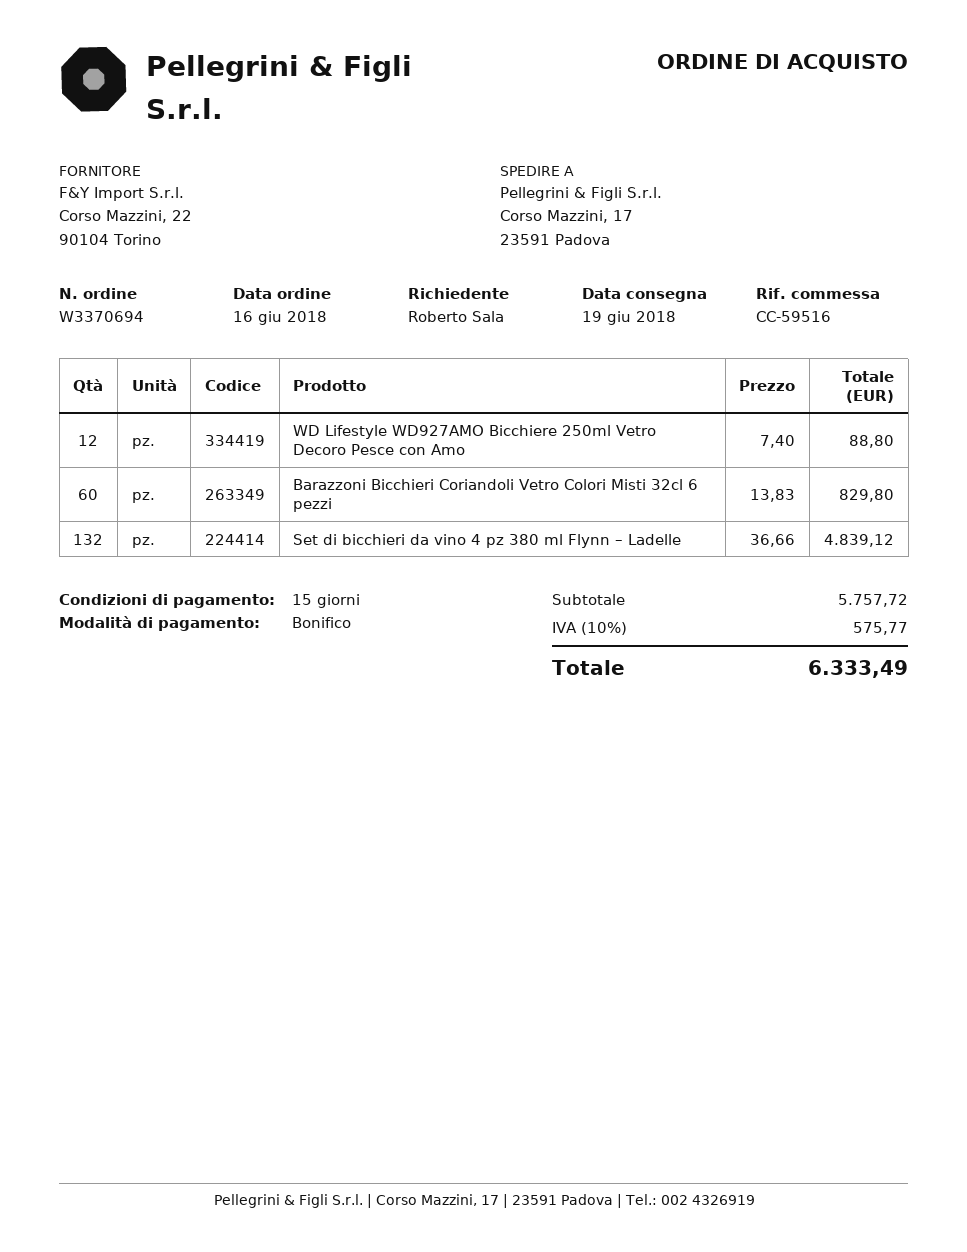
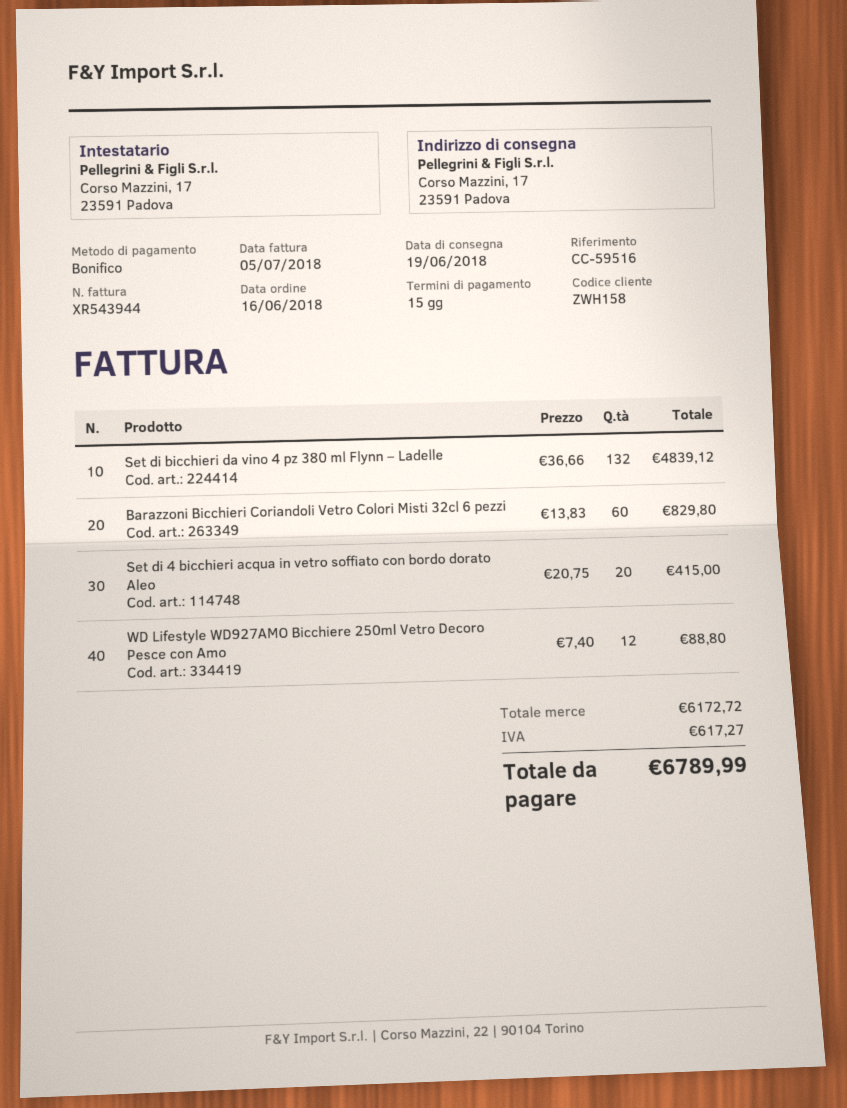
Set di 4 bicchieri acqua in vetro soffiato con bordo dorato Aleo: none -> 20 x 20.75 = 415.00
subtotal: 5757.72 -> 6172.72
tax: 575.77 -> 617.27
total: 6333.49 -> 6789.99

